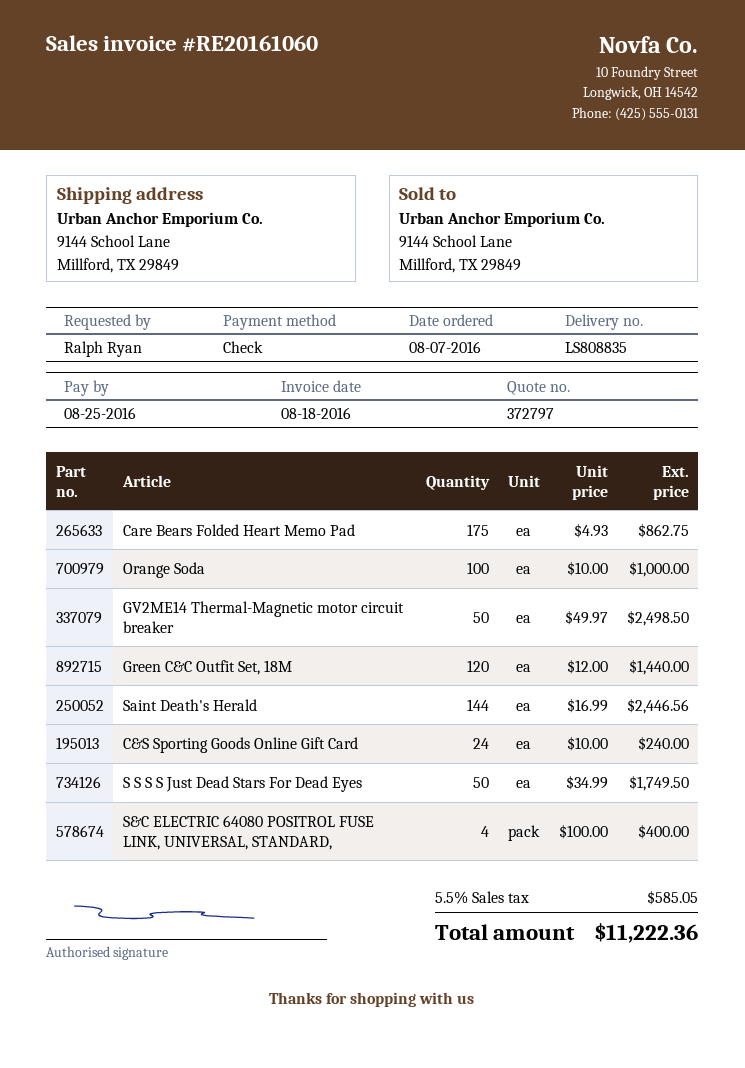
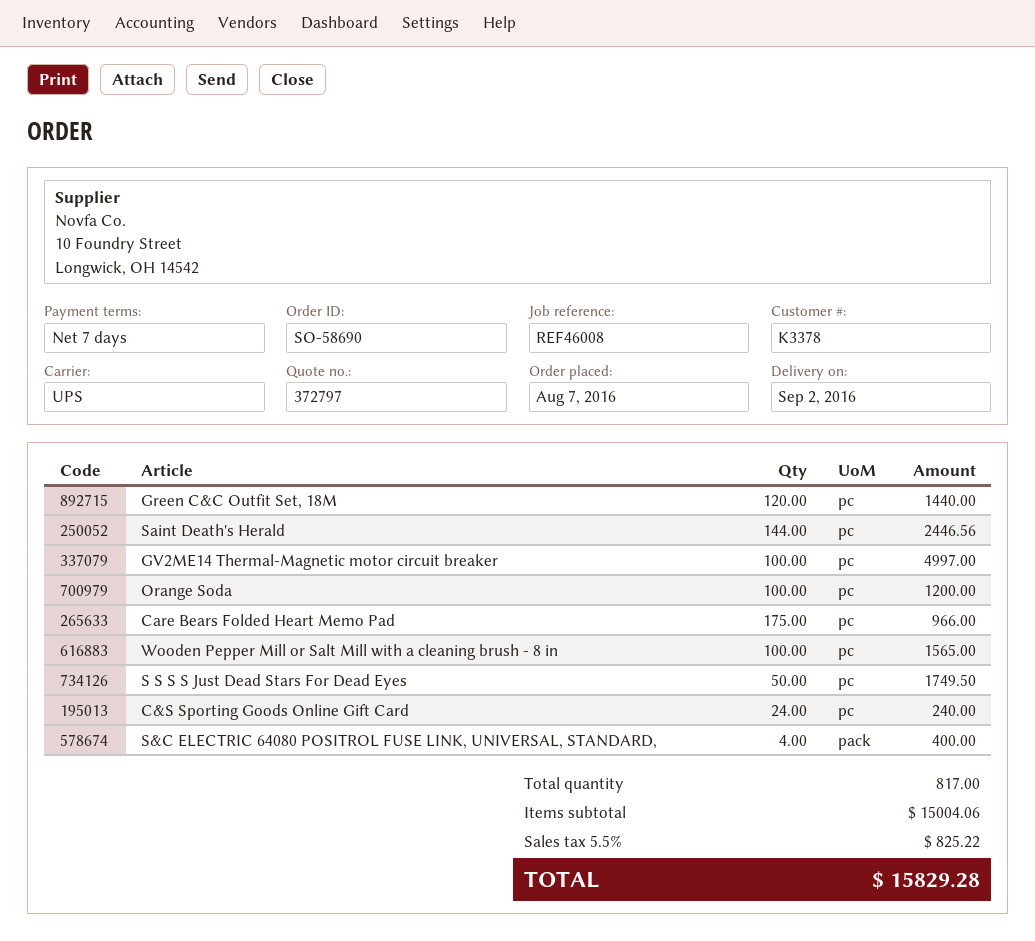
Care Bears Folded Heart Memo Pad: 175 for 862.75 -> 175 for 966.00
Orange Soda: 100 for 1000.00 -> 100 for 1200.00
GV2ME14 Thermal-Magnetic motor circuit breaker: 50 for 2498.50 -> 100 for 4997.00
Wooden Pepper Mill or Salt Mill with a cleaning brush - 8 in: none -> 100 for 1565.00
tax: 5.5% = 585.05 -> 5.5% = 825.22
total: 11222.36 -> 15829.28

